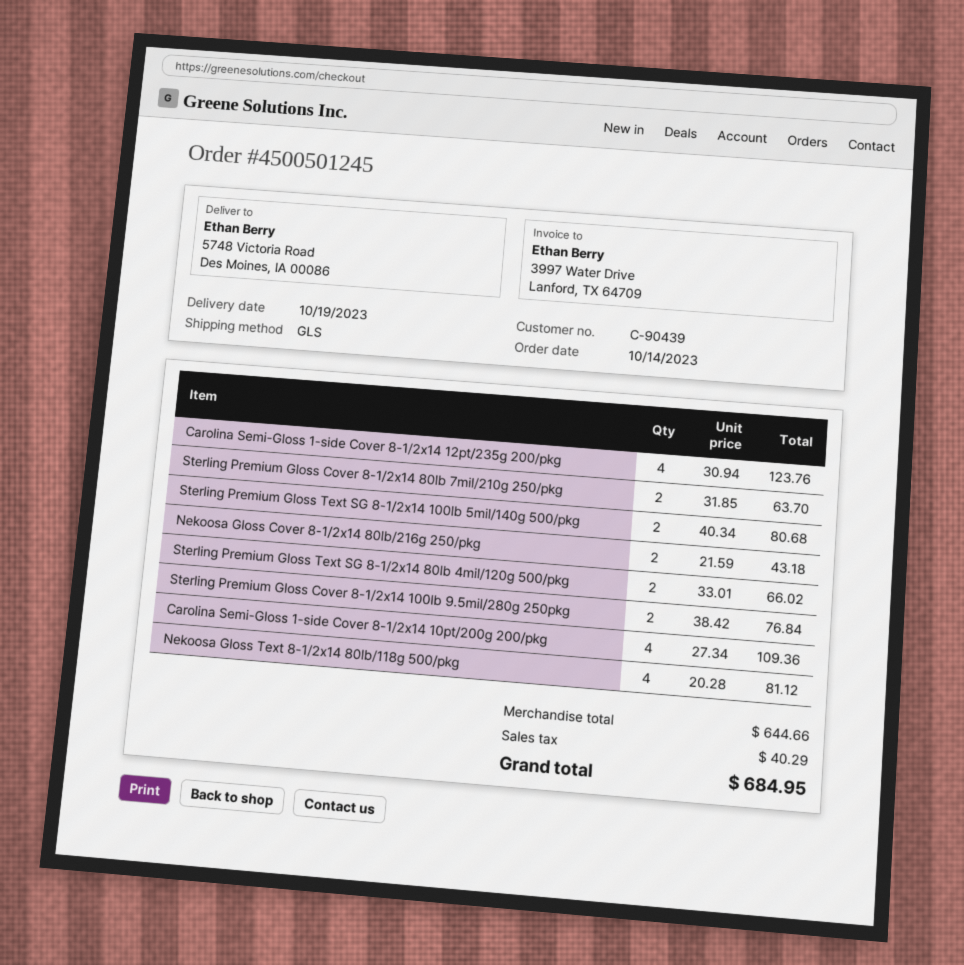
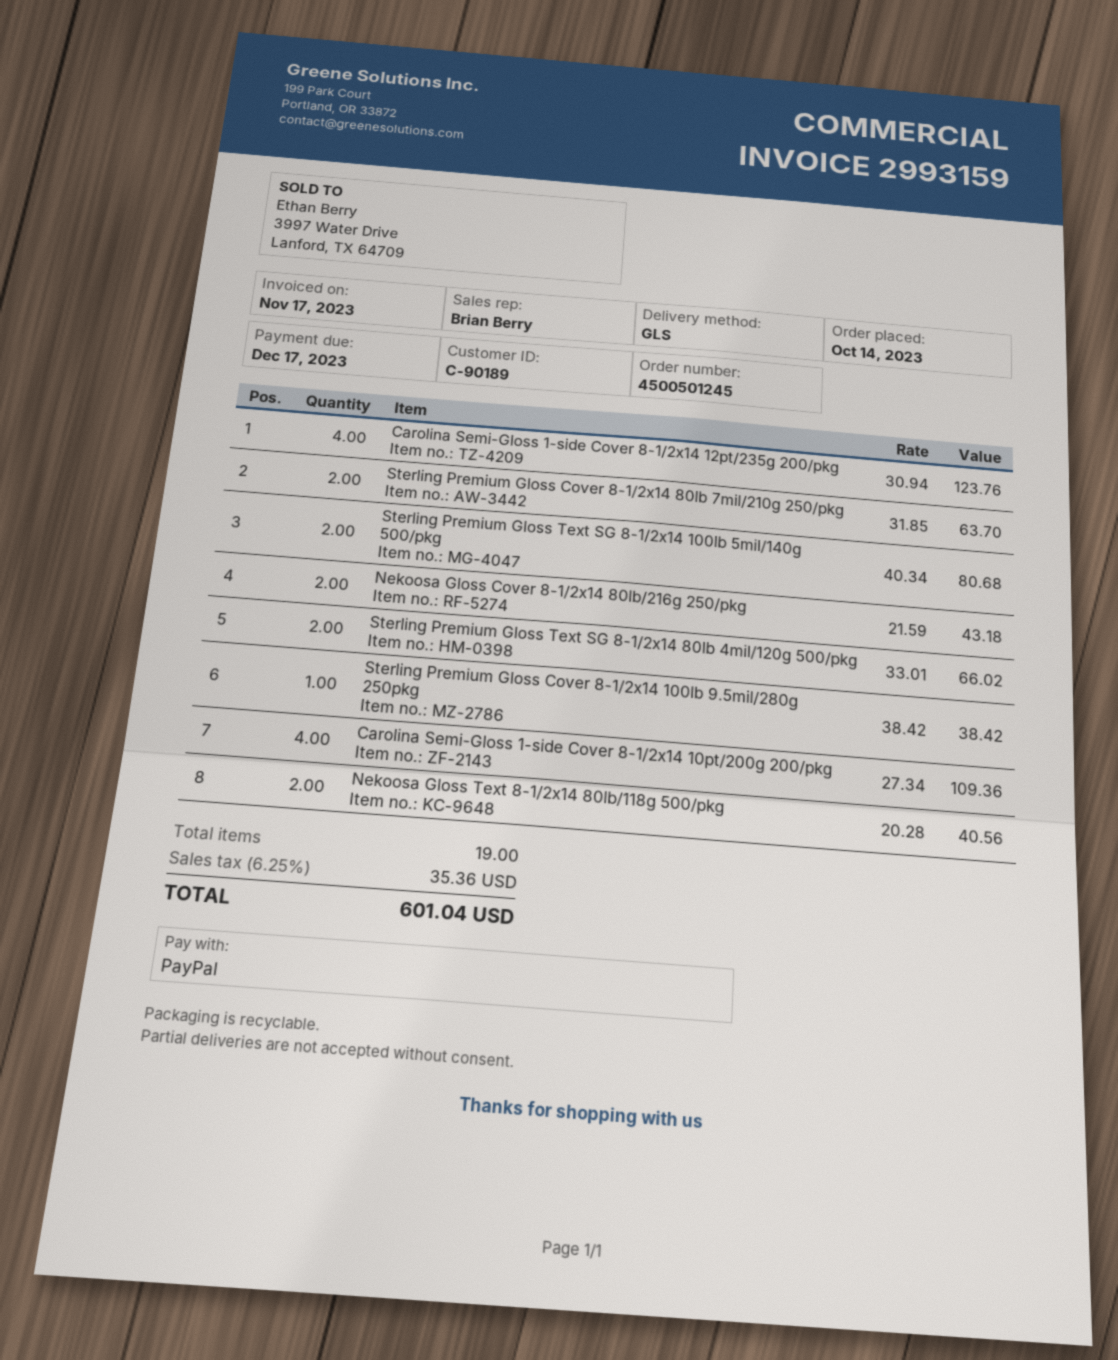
customer number: C-90439 -> C-90189
Sterling Premium Gloss Cover 8-1/2x14 100lb 9.5mil/280g 250pkg: 2 x 38.42 = 76.84 -> 1 x 38.42 = 38.42
Nekoosa Gloss Text 8-1/2x14 80lb/118g 500/pkg: 4 x 20.28 = 81.12 -> 2 x 20.28 = 40.56
tax: 40.29 -> 35.36
total: 684.95 -> 601.04

